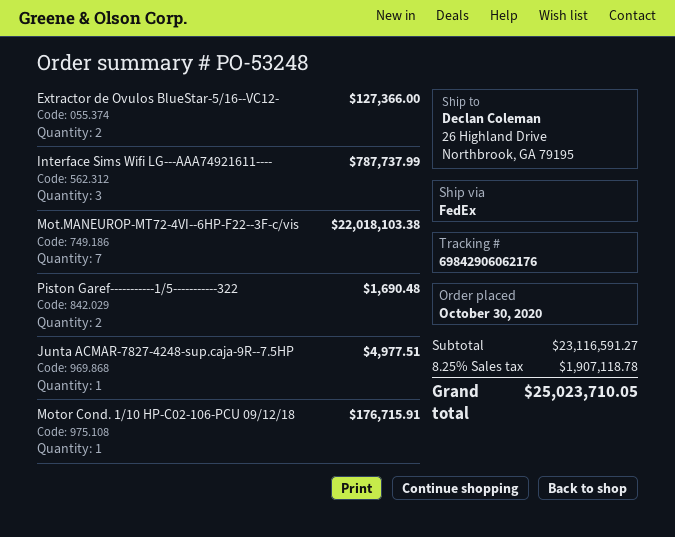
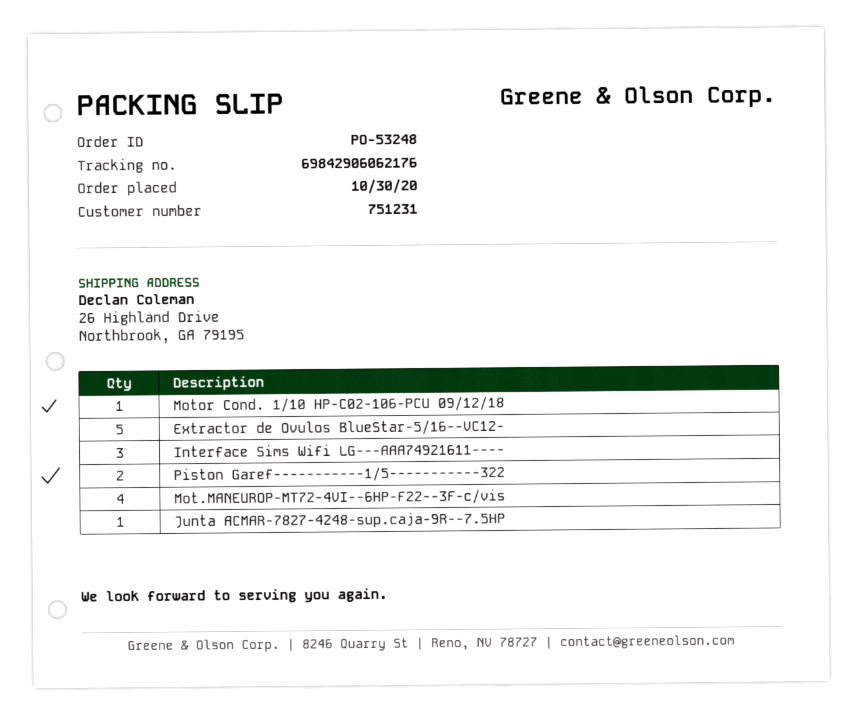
Extractor de Ovulos BlueStar-5/16--VC12-: 2 -> 5
Mot.MANEUROP-MT72-4VI--6HP-F22--3F-c/vis: 7 -> 4

